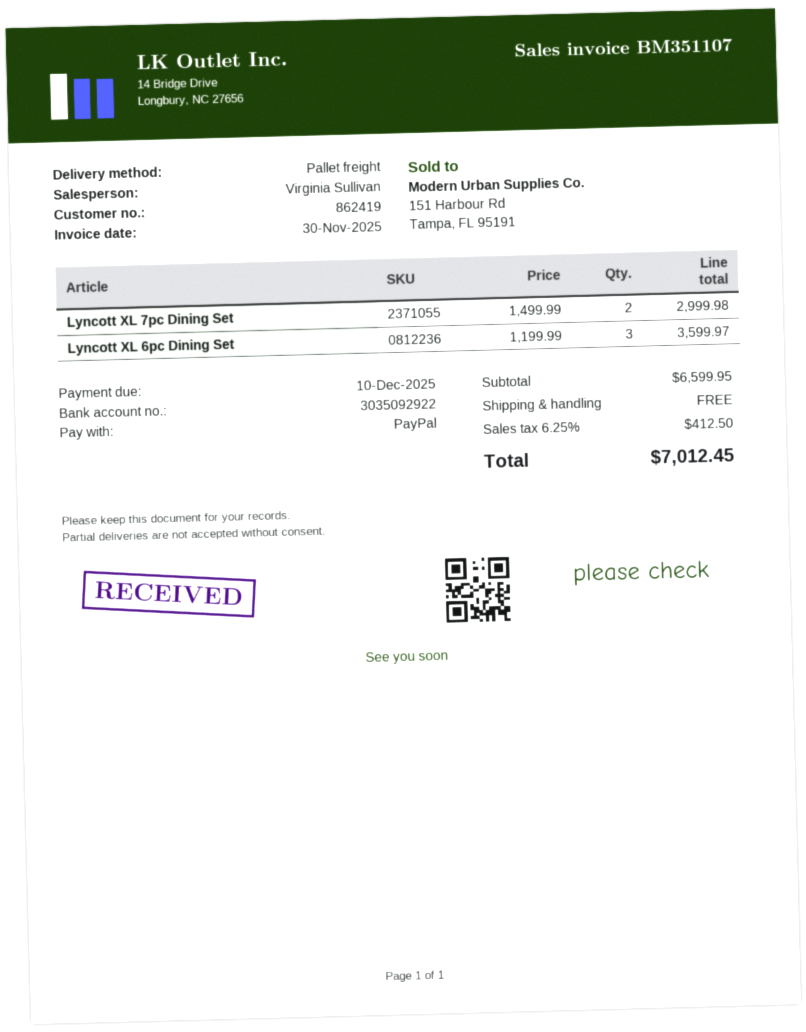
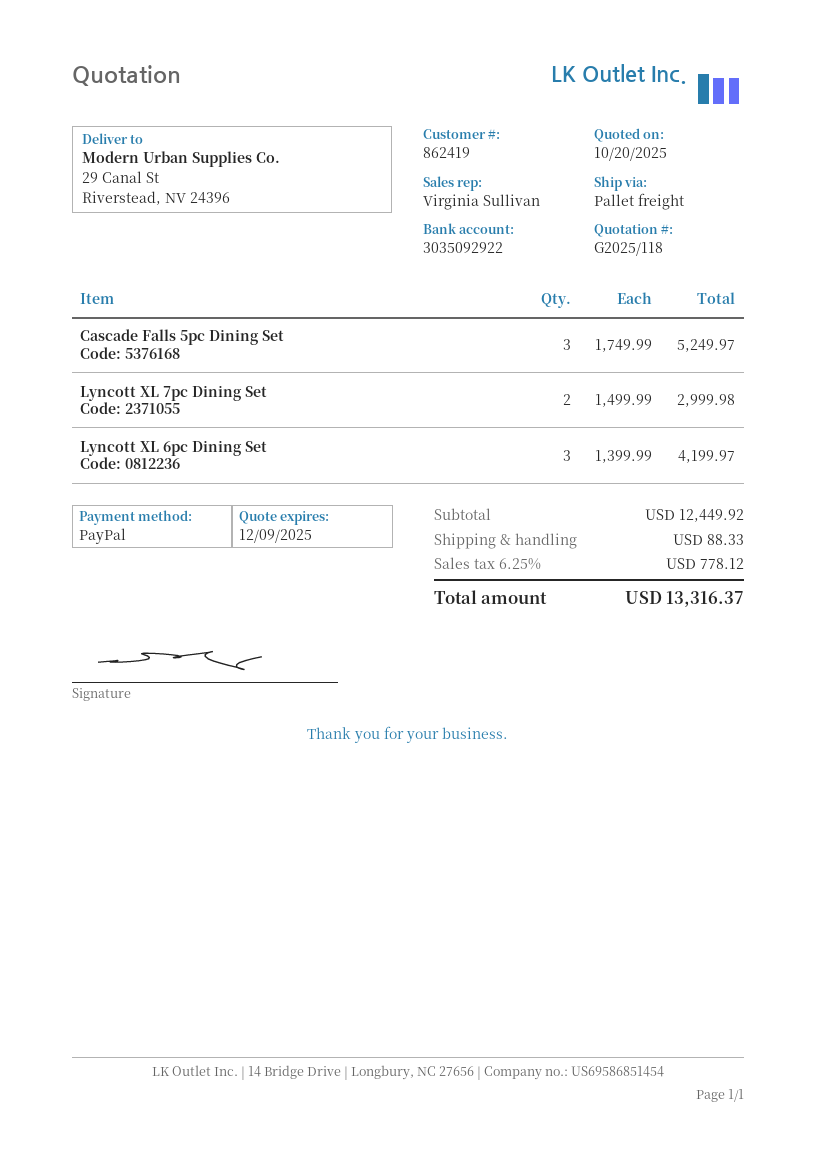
Lyncott XL 6pc Dining Set: 3 x 1199.99 = 3599.97 -> 3 x 1399.99 = 4199.97
Cascade Falls 5pc Dining Set: none -> 3 x 1749.99 = 5249.97
subtotal: 6599.95 -> 12449.92
shipping: 0.00 -> 88.33
tax: 6.25% = 412.50 -> 6.25% = 778.12
total: 7012.45 -> 13316.37

